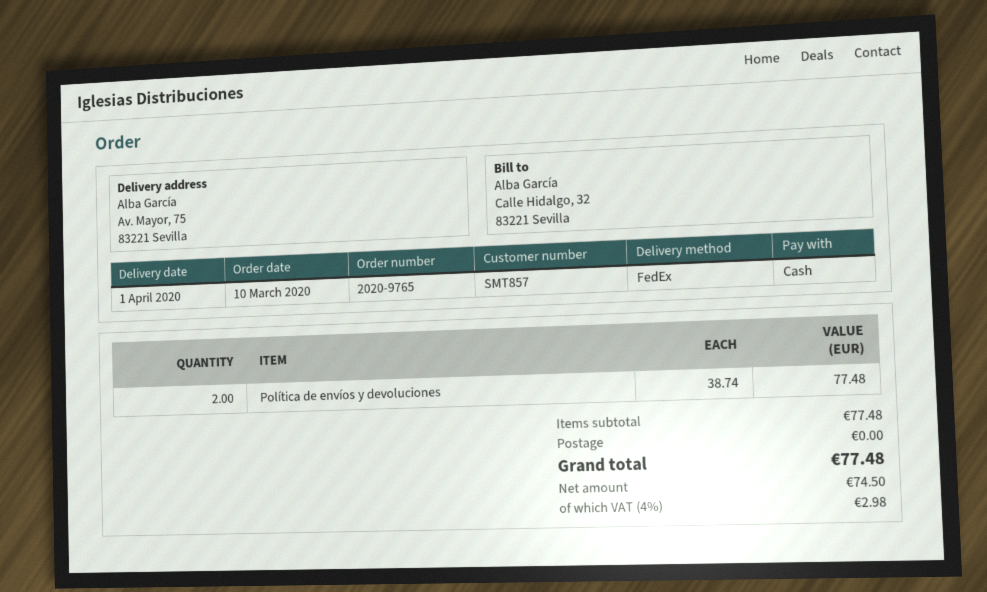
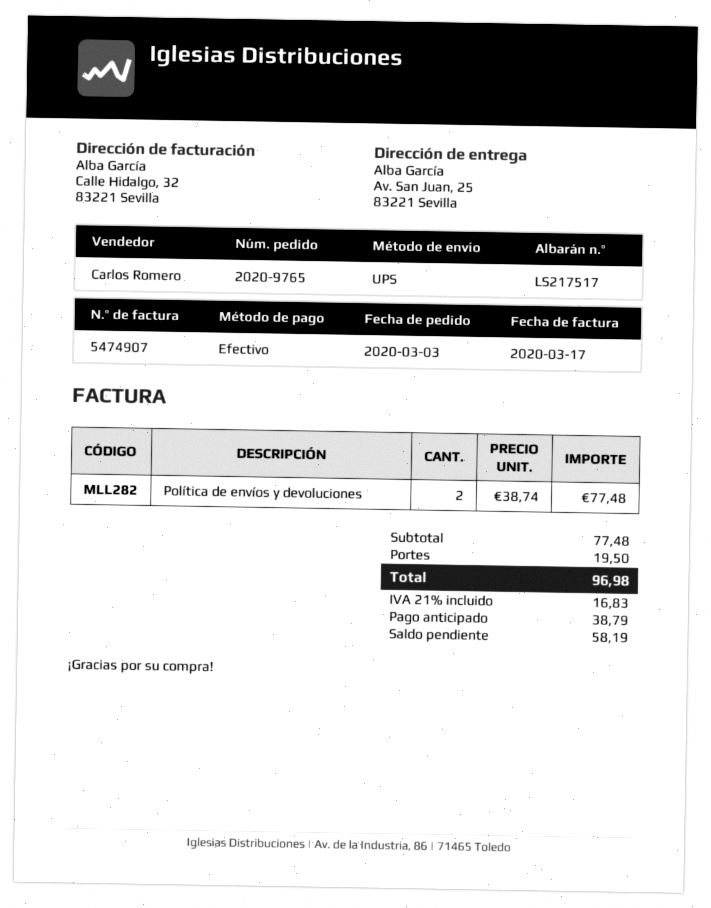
order date: 2020-03-10 -> 2020-03-03
shipping method: FedEx -> UPS
ship to: Av. Mayor, 75, 83221 Sevilla -> Av. San Juan, 25, 83221 Sevilla
shipping: 0.00 -> 19.50
tax: 4% = 2.98 -> 21% = 16.83
total: 77.48 -> 96.98

